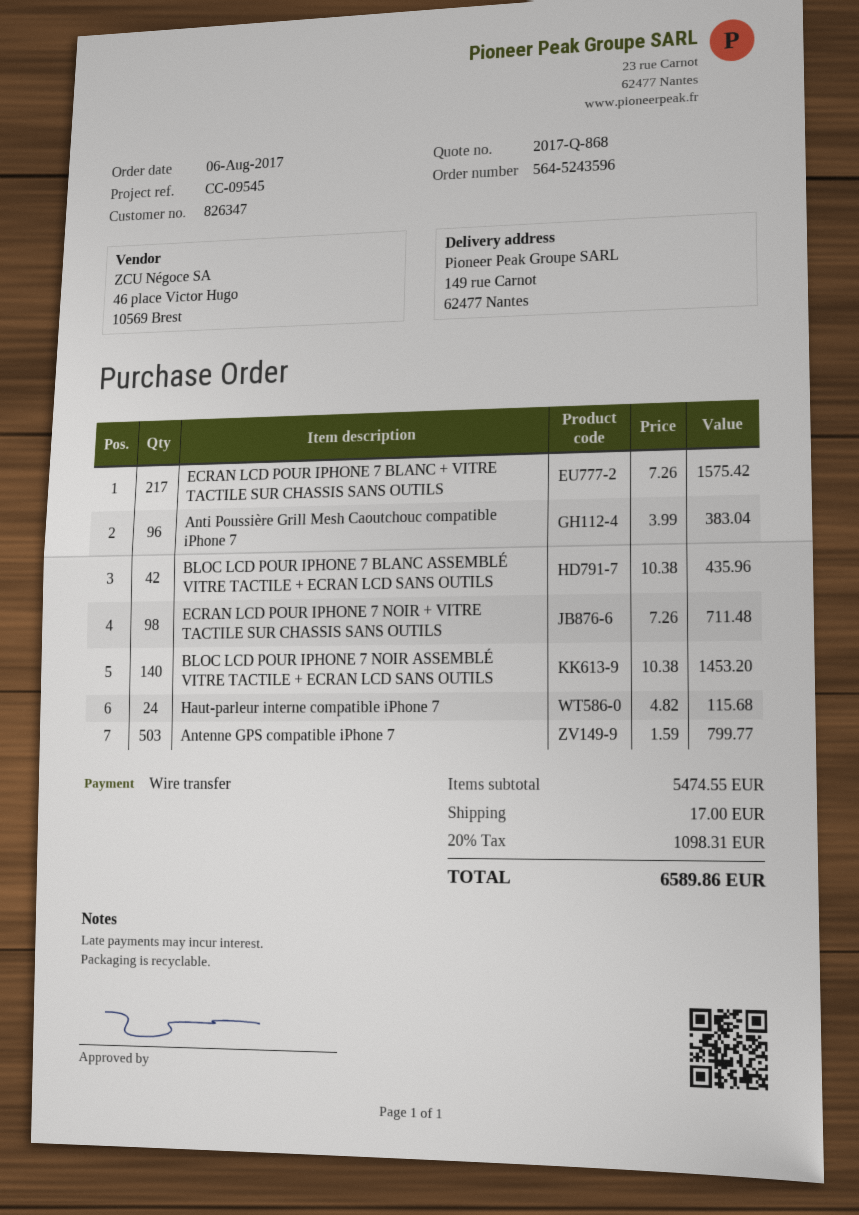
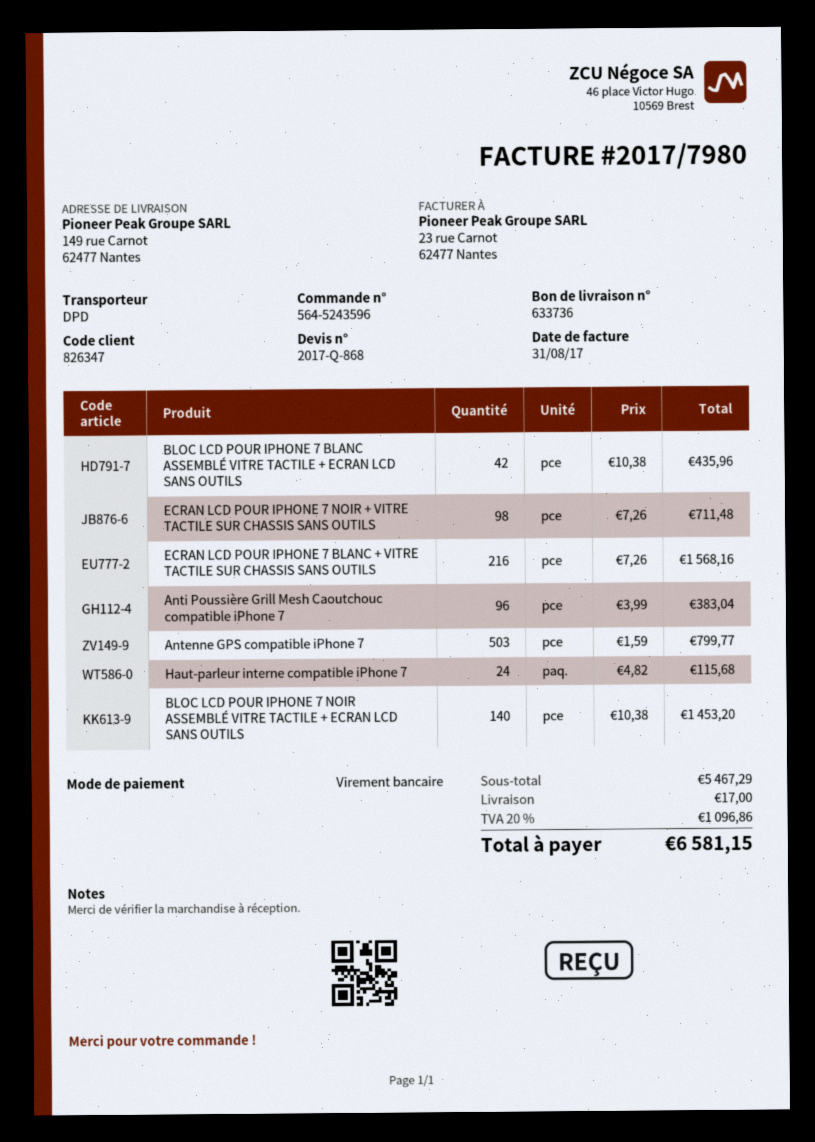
ECRAN LCD POUR IPHONE 7 BLANC + VITRE TACTILE SUR CHASSIS SANS OUTILS: 217 x 7.26 = 1575.42 -> 216 x 7.26 = 1568.16
subtotal: 5474.55 -> 5467.29
tax: 20% = 1098.31 -> 20% = 1096.86
total: 6589.86 -> 6581.15

